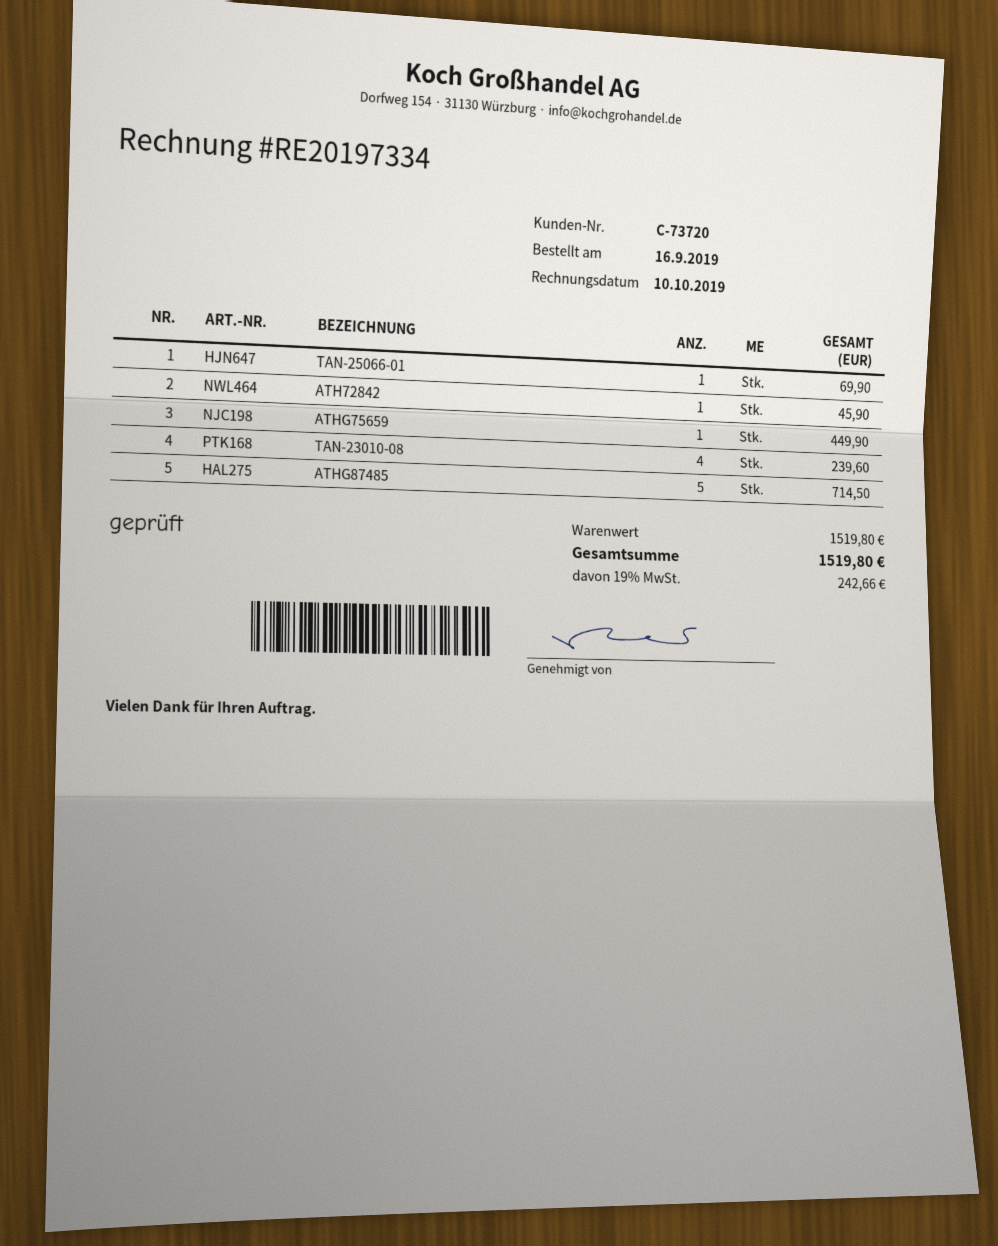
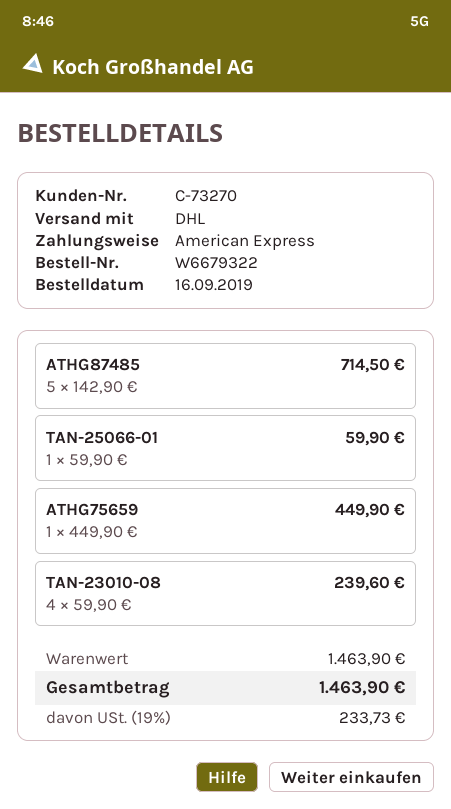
customer number: C-73720 -> C-73270
TAN-25066-01: 1 for 69.90 -> 1 for 59.90
ATH72842: 1 for 45.90 -> none
subtotal: 1519.80 -> 1463.90
tax: 19% = 242.66 -> 19% = 233.73
total: 1519.80 -> 1463.90

